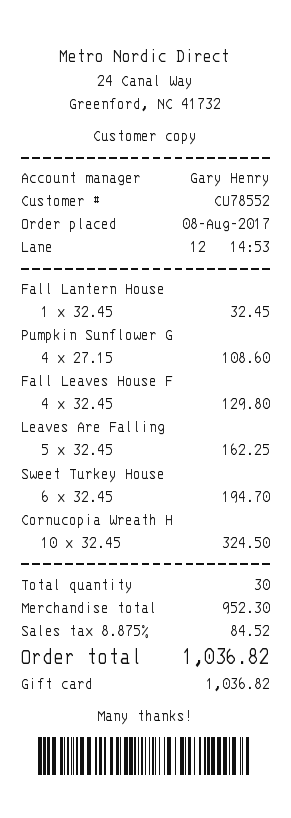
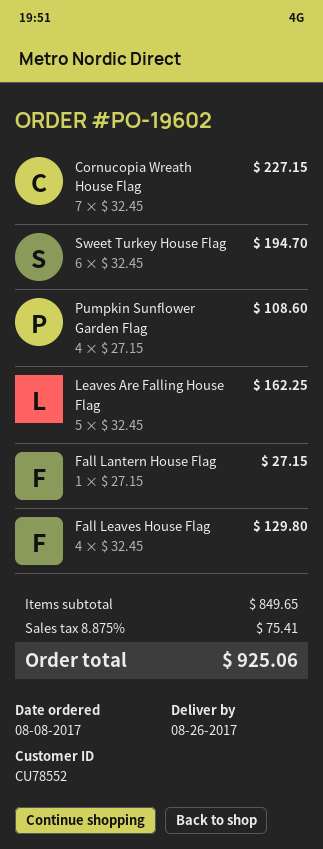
Fall Lantern House: 1 x 32.45 = 32.45 -> 1 x 27.15 = 27.15
Cornucopia Wreath H: 10 x 32.45 = 324.50 -> 7 x 32.45 = 227.15
subtotal: 952.30 -> 849.65
tax: 8.875% = 84.52 -> 8.875% = 75.41
total: 1036.82 -> 925.06

